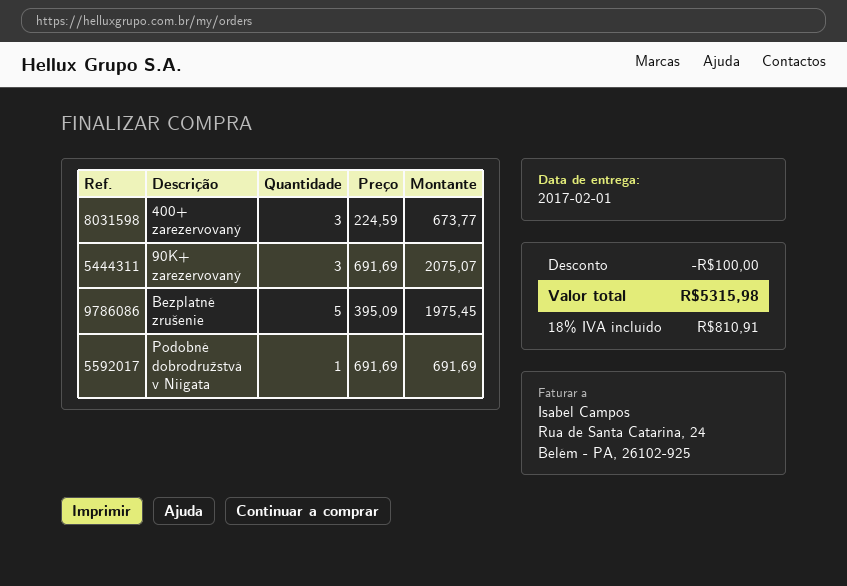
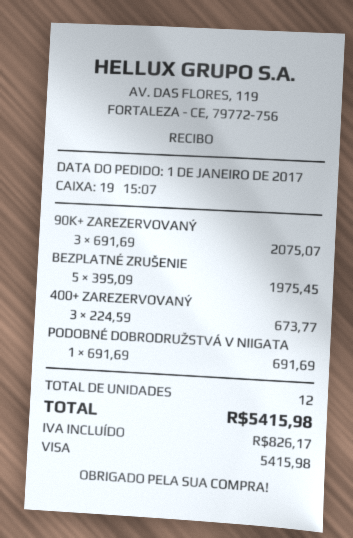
discount: 100.00 -> none
tax: 810.91 -> 826.17
total: 5315.98 -> 5415.98

